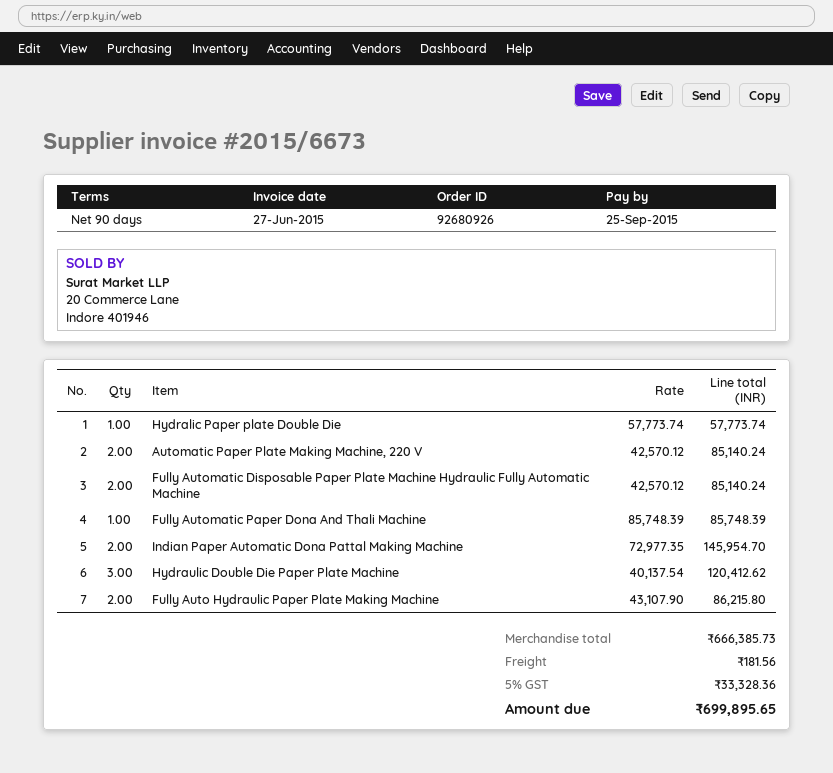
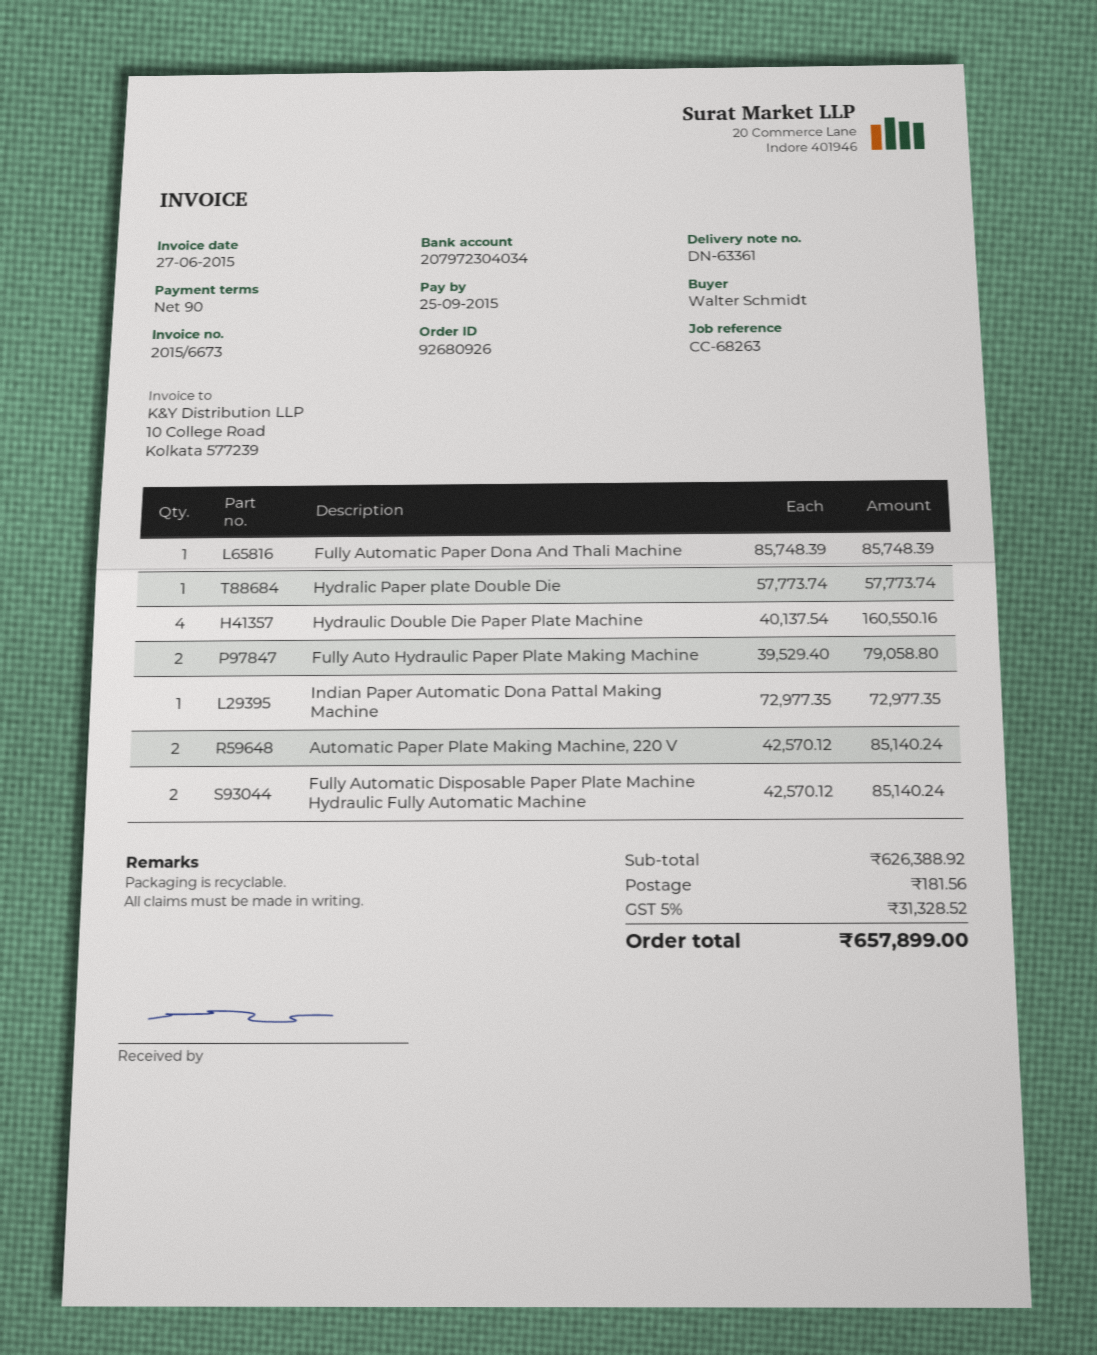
Indian Paper Automatic Dona Pattal Making Machine: 2 x 72977.35 = 145954.70 -> 1 x 72977.35 = 72977.35
Hydraulic Double Die Paper Plate Machine: 3 x 40137.54 = 120412.62 -> 4 x 40137.54 = 160550.16
Fully Auto Hydraulic Paper Plate Making Machine: 2 x 43107.90 = 86215.80 -> 2 x 39529.40 = 79058.80
subtotal: 666385.73 -> 626388.92
tax: 5% = 33328.36 -> 5% = 31328.52
total: 699895.65 -> 657899.00

